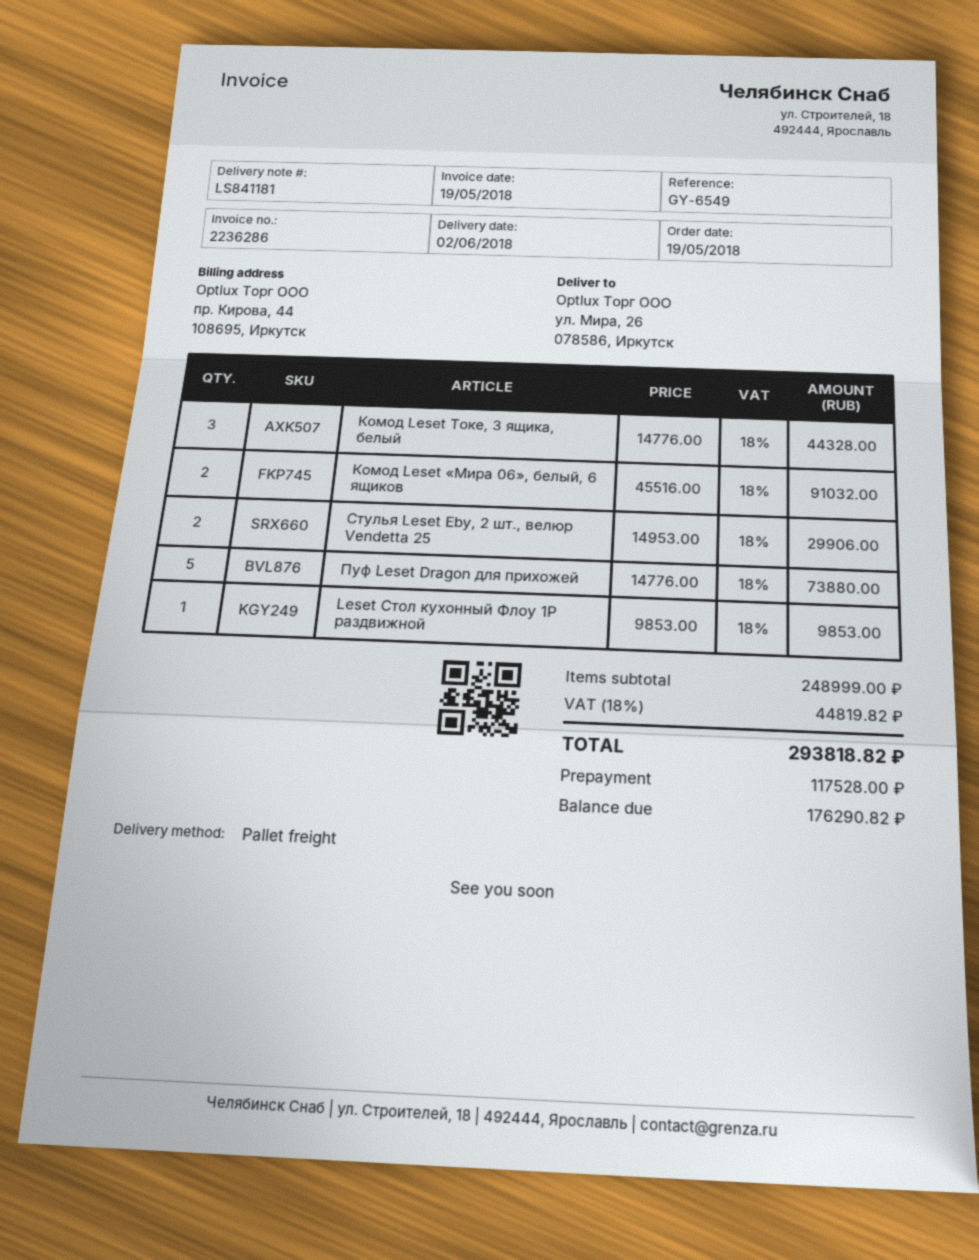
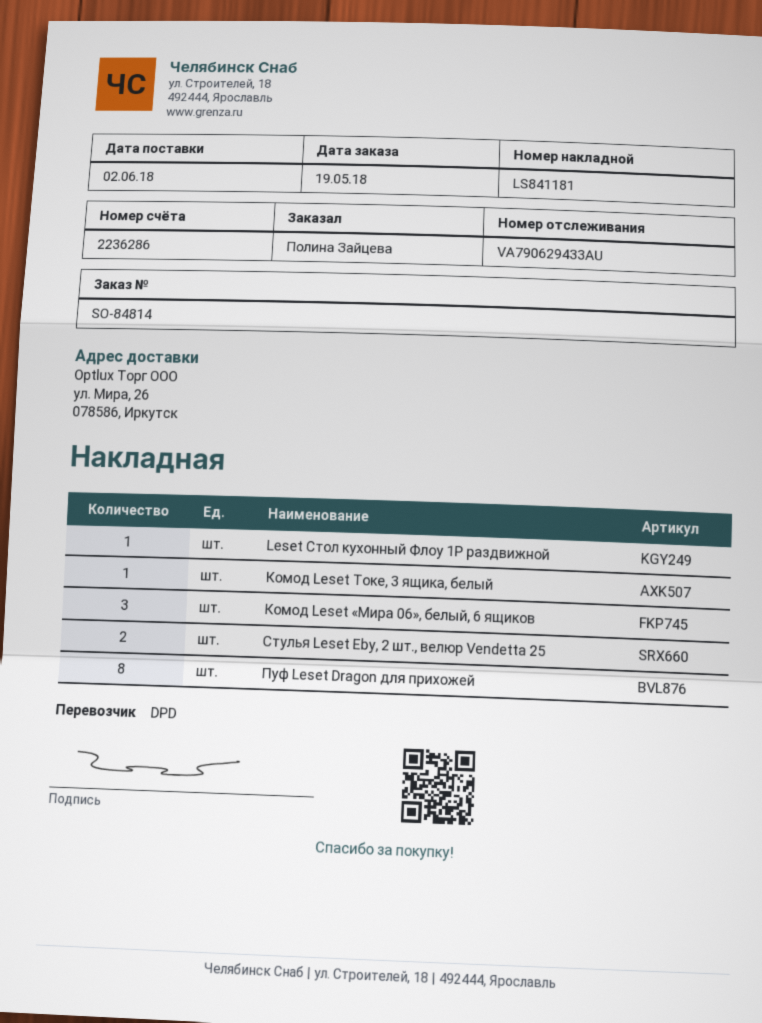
shipping method: pallet freight -> DPD
Комод Leset Токе, 3 ящика, белый: 3 -> 1
Комод Leset «Мира 06», белый, 6 ящиков: 2 -> 3
Пуф Leset Dragon для прихожей: 5 -> 8

